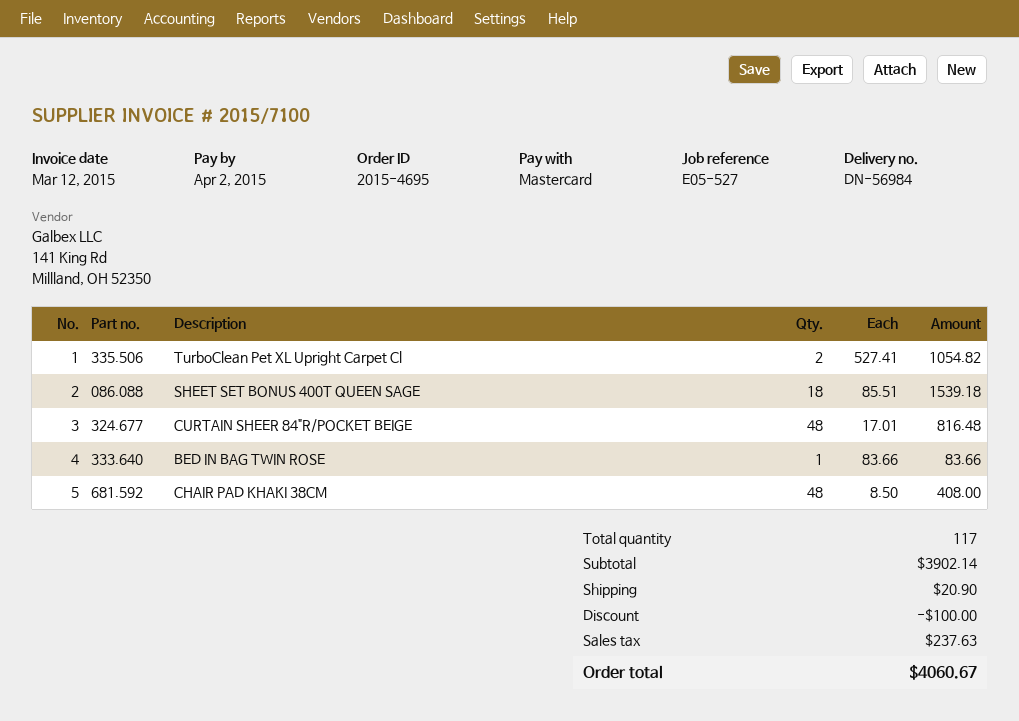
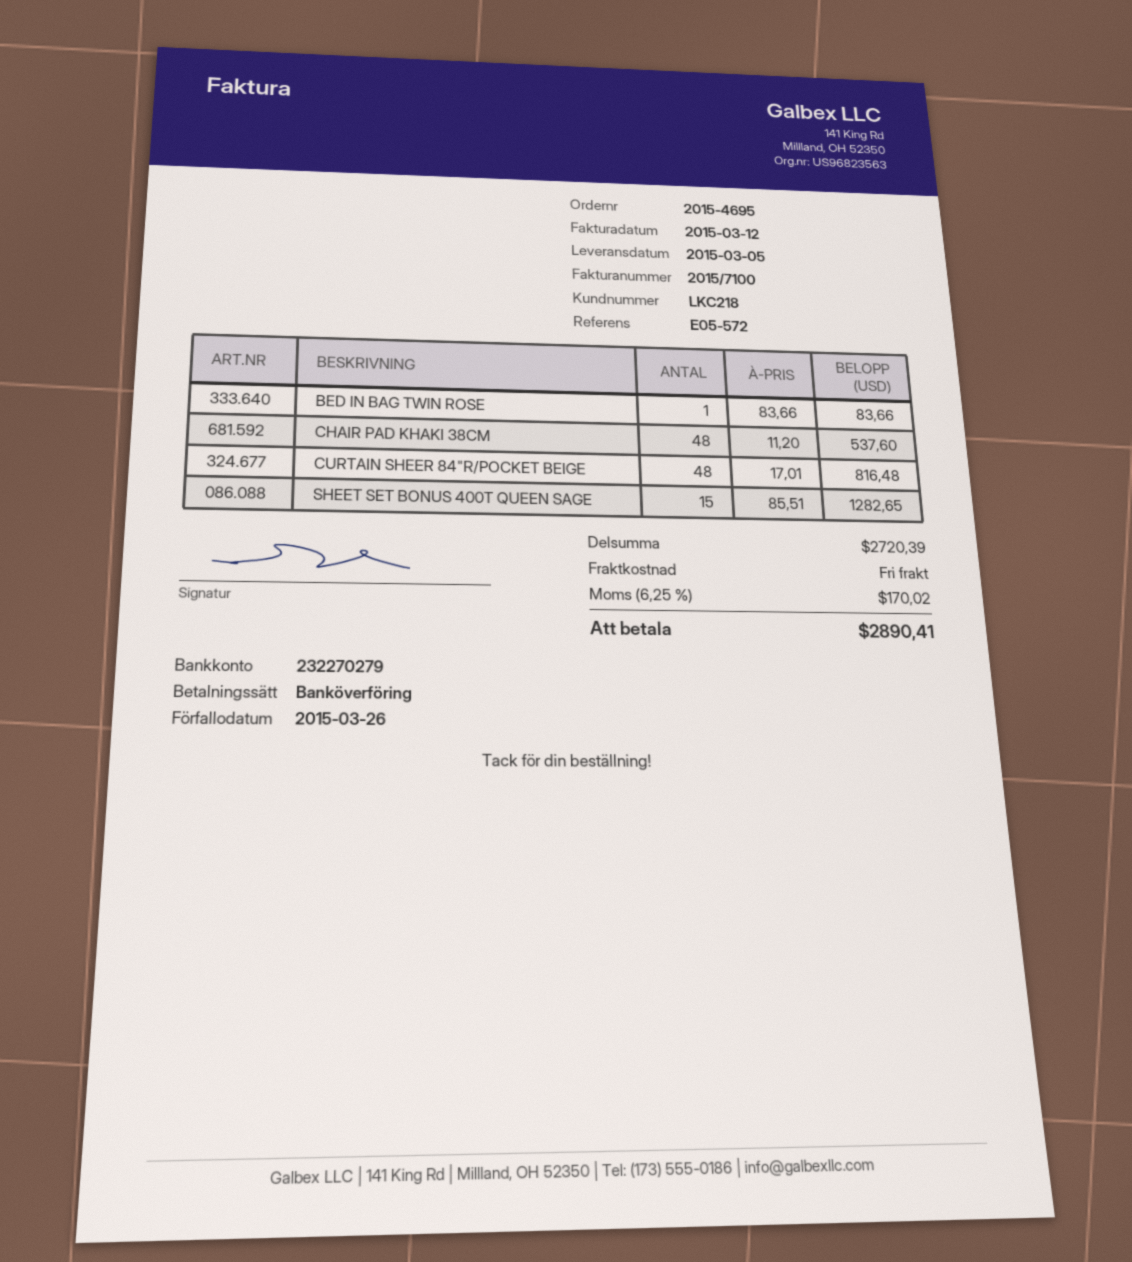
due date: 2015-04-02 -> 2015-03-26
reference: E05-527 -> E05-572
payment method: Mastercard -> bank transfer
TurboClean Pet XL Upright Carpet Cl: 2 x 527.41 = 1054.82 -> none
SHEET SET BONUS 400T QUEEN SAGE: 18 x 85.51 = 1539.18 -> 15 x 85.51 = 1282.65
CHAIR PAD KHAKI 38CM: 48 x 8.50 = 408.00 -> 48 x 11.20 = 537.60
subtotal: 3902.14 -> 2720.39
discount: 100.00 -> none
shipping: 20.90 -> 0.00
tax: 237.63 -> 170.02
total: 4060.67 -> 2890.41

